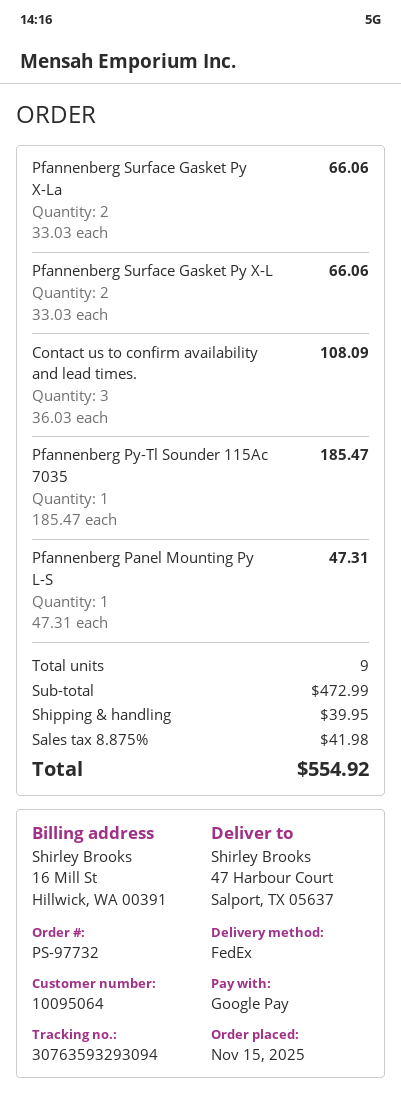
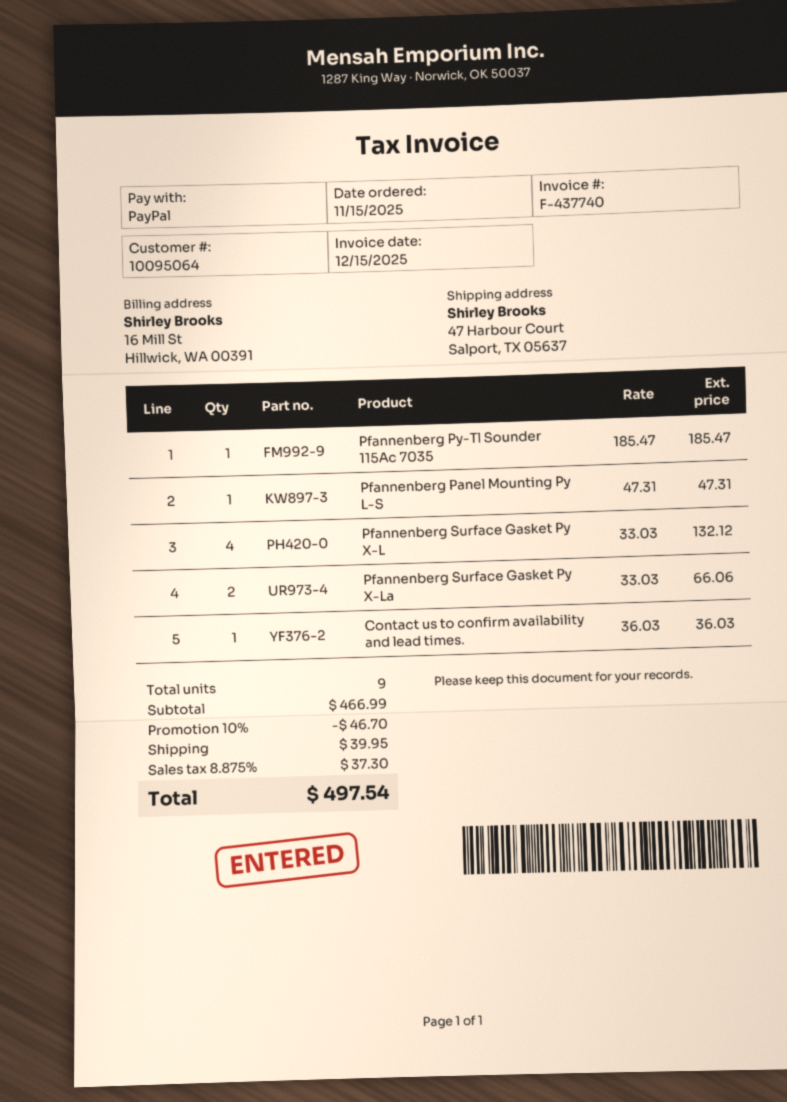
payment method: Google Pay -> PayPal
Pfannenberg Surface Gasket Py X-L: 2 x 33.03 = 66.06 -> 4 x 33.03 = 132.12
Contact us to confirm availability and lead times.: 3 x 36.03 = 108.09 -> 1 x 36.03 = 36.03
subtotal: 472.99 -> 466.99
discount: none -> 10% = 46.70
tax: 8.875% = 41.98 -> 8.875% = 37.30
total: 554.92 -> 497.54

